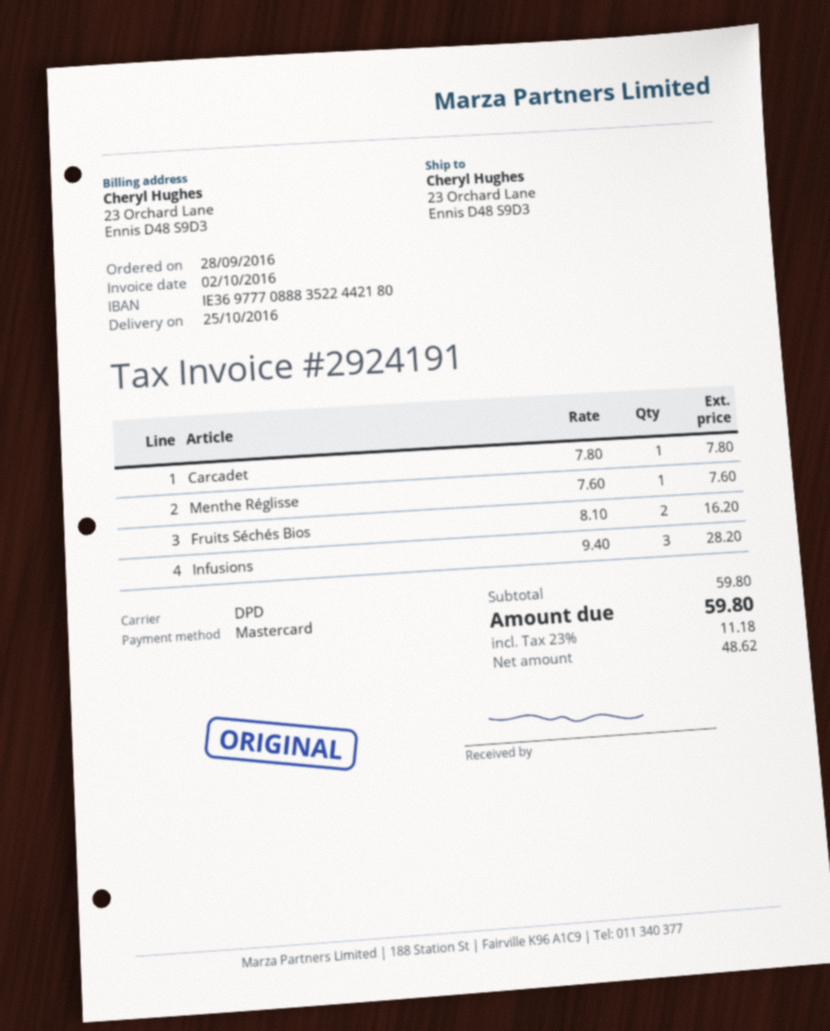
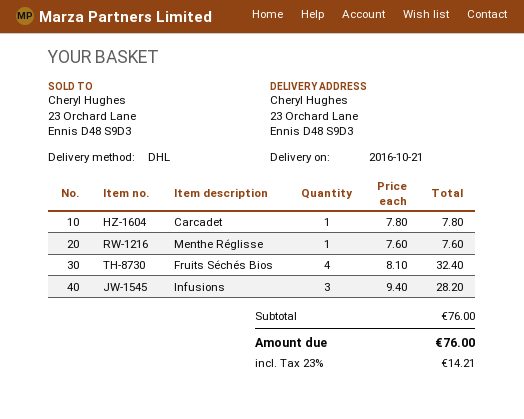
delivery date: 2016-10-25 -> 2016-10-21
shipping method: DPD -> DHL
Fruits Séchés Bios: 2 x 8.10 = 16.20 -> 4 x 8.10 = 32.40
subtotal: 59.80 -> 76.00
tax: 23% = 11.18 -> 23% = 14.21
total: 59.80 -> 76.00

